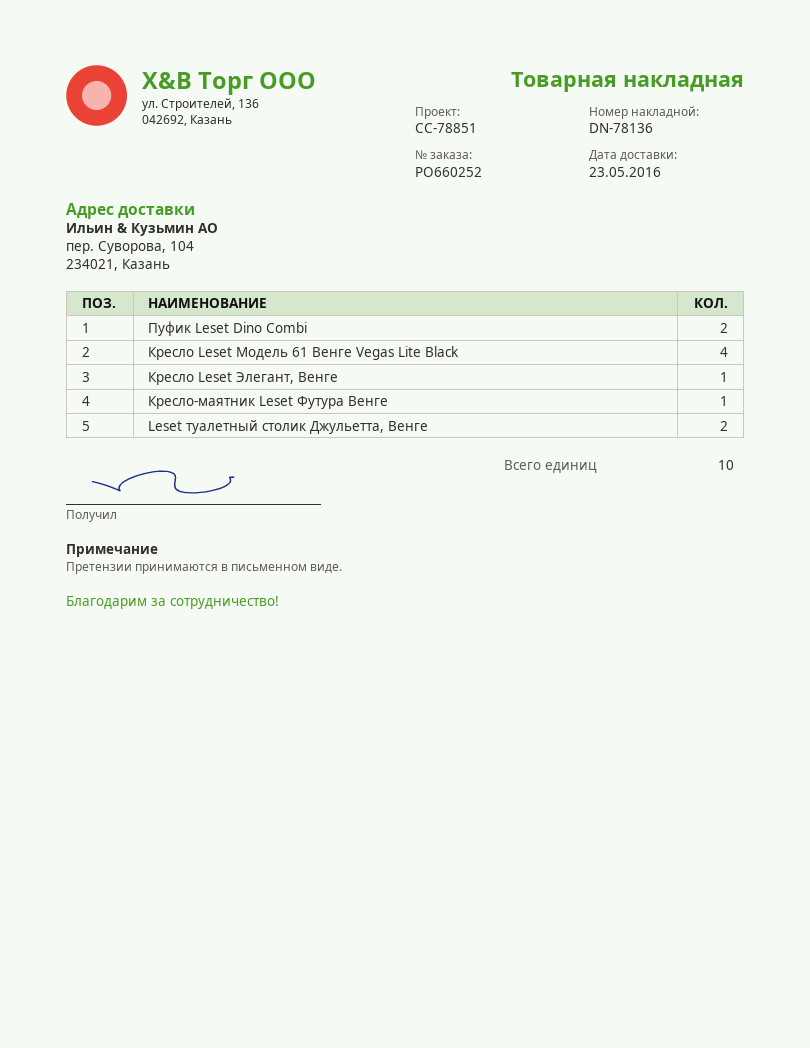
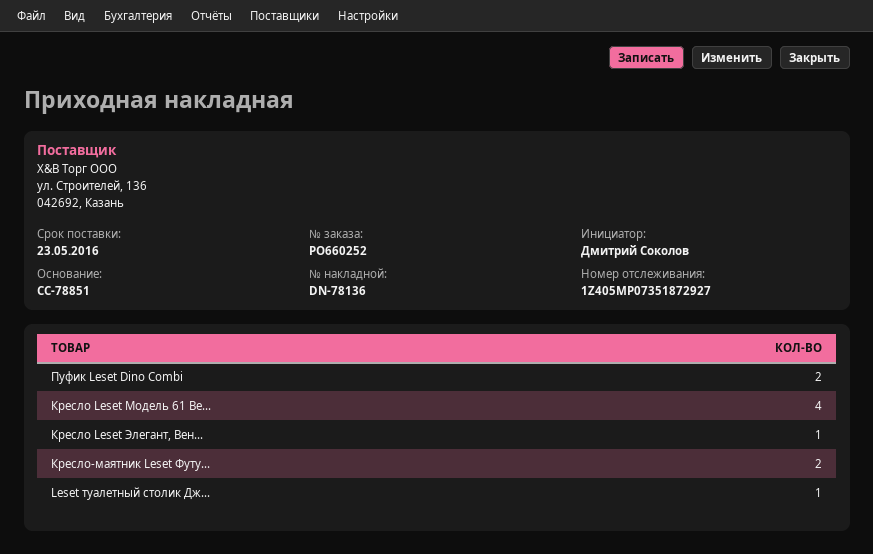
Кресло-маятник Leset Футура Венге: 1 -> 2
Leset туалетный столик Джульетта, Венге: 2 -> 1

